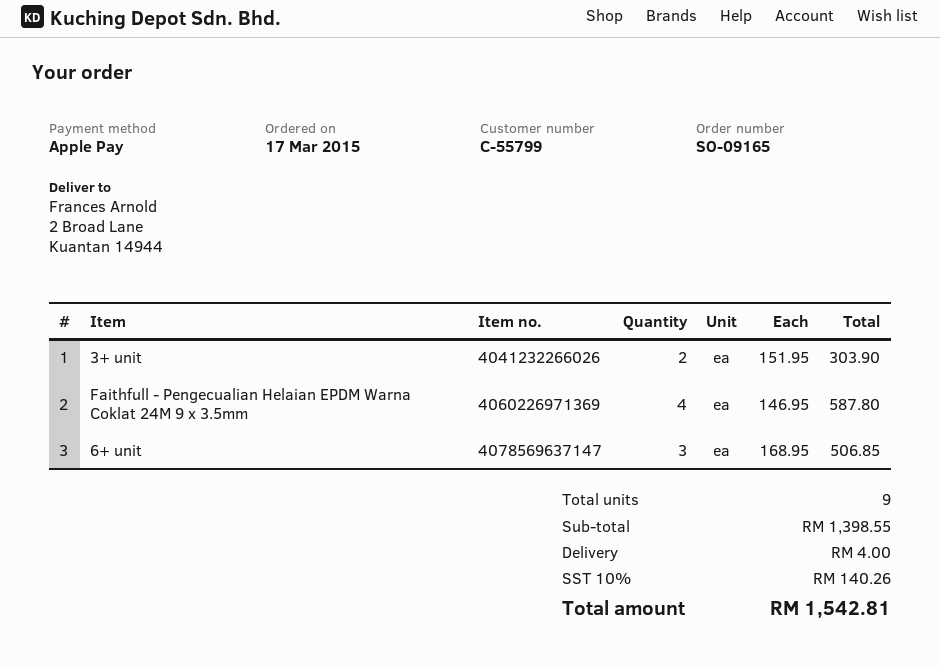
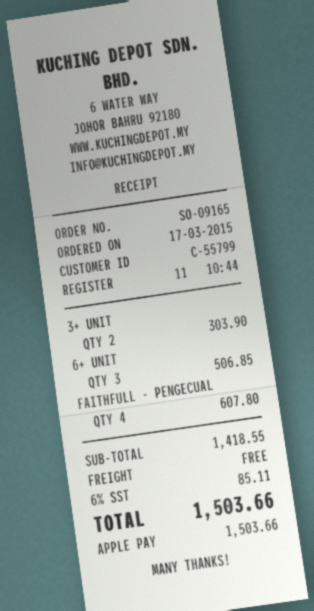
Faithfull - Pengecualian Helaian EPDM Warna Coklat 24M 9 x 3.5mm: 4 for 587.80 -> 4 for 607.80
subtotal: 1398.55 -> 1418.55
shipping: 4.00 -> 0.00
tax: 10% = 140.26 -> 6% = 85.11
total: 1542.81 -> 1503.66

